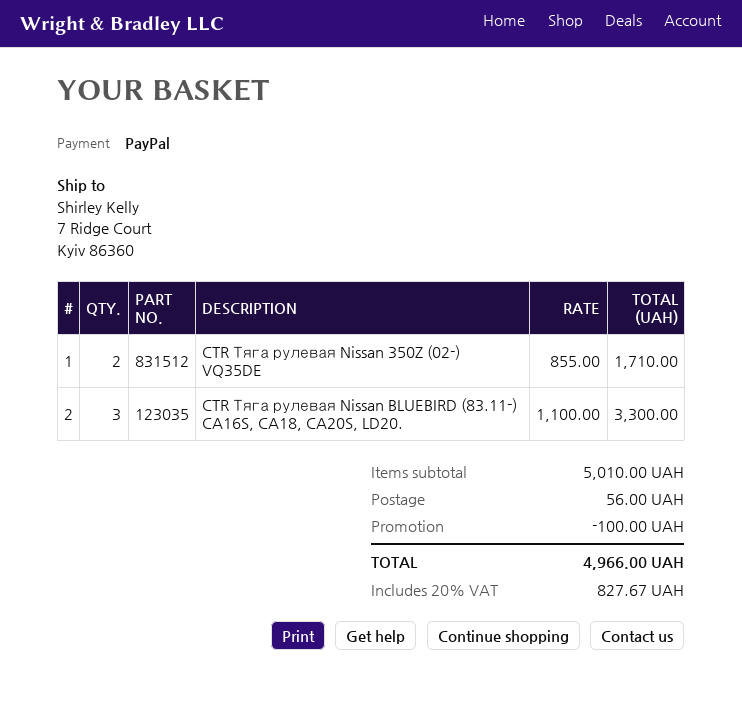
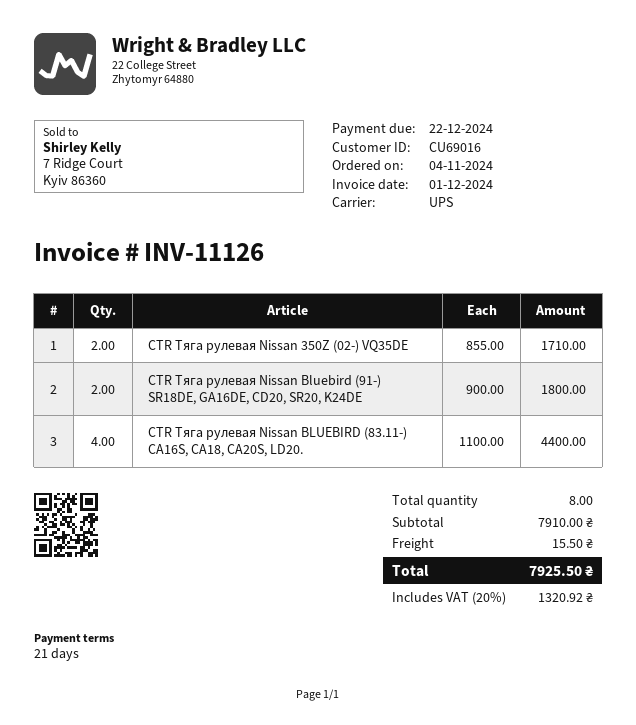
CTR Тяга рулевая Nissan BLUEBIRD (83.11-) CA16S, CA18, CA20S, LD20.: 3 x 1100.00 = 3300.00 -> 4 x 1100.00 = 4400.00
CTR Тяга рулевая Nissan Bluebird (91-) SR18DE, GA16DE, CD20, SR20, K24DE: none -> 2 x 900.00 = 1800.00
subtotal: 5010.00 -> 7910.00
discount: 100.00 -> none
shipping: 56.00 -> 15.50
tax: 20% = 827.67 -> 20% = 1320.92
total: 4966.00 -> 7925.50

